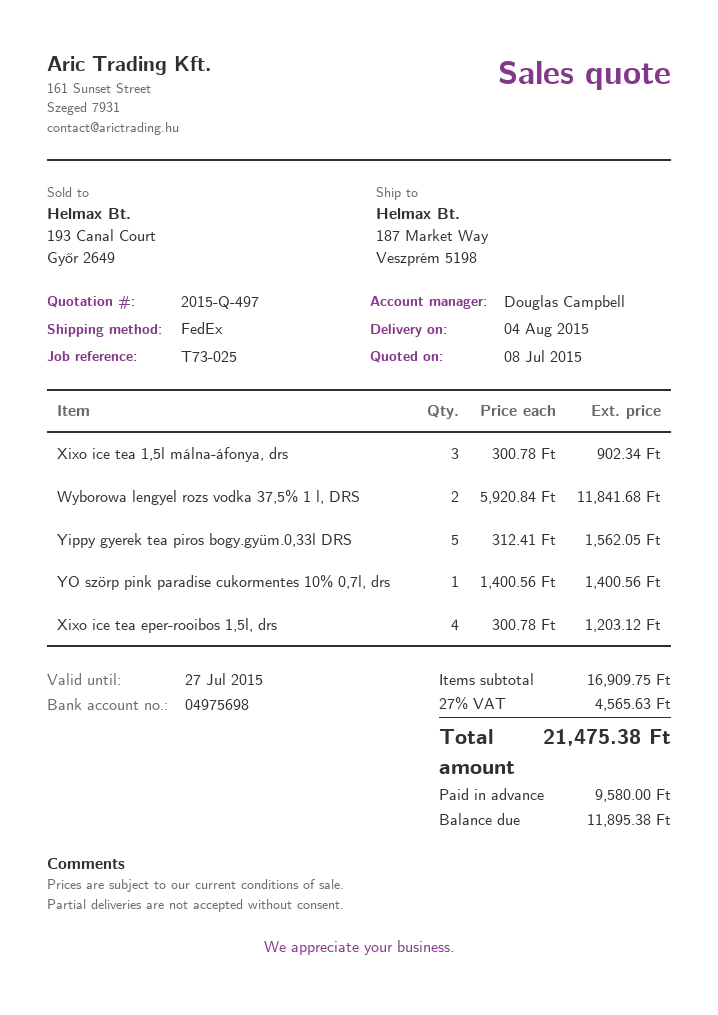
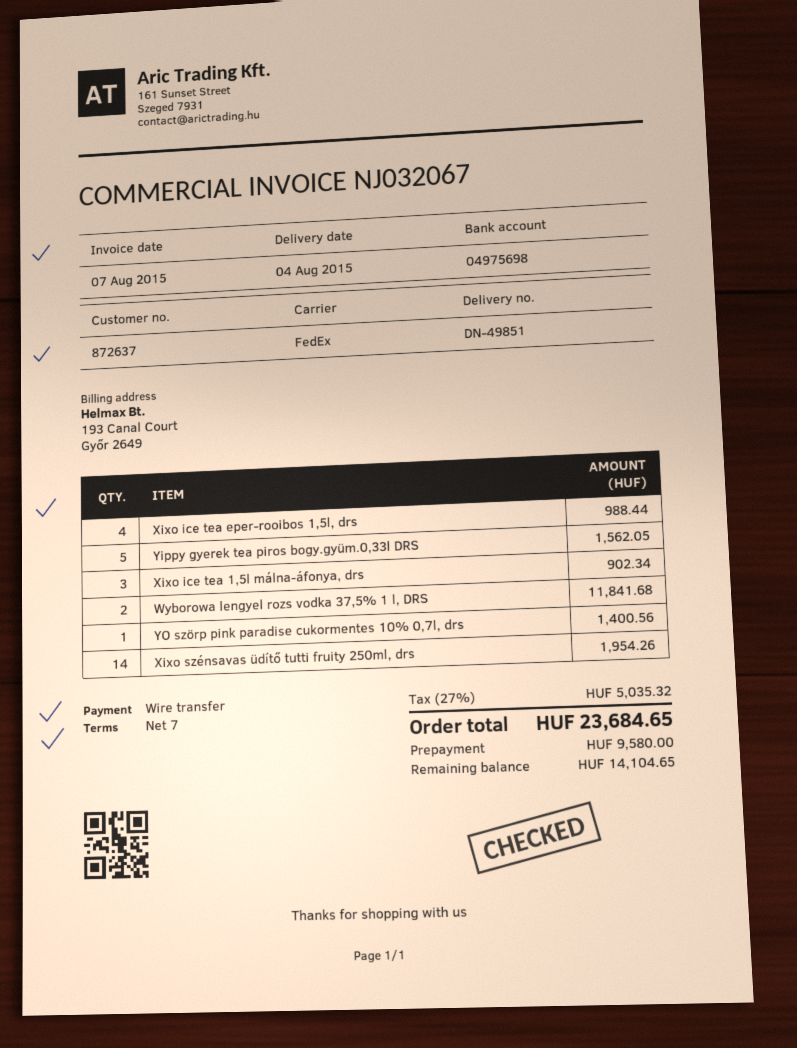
Xixo ice tea eper-rooibos 1,5l, drs: 4 for 1203.12 -> 4 for 988.44
Xixo szénsavas üdítő tutti fruity 250ml, drs: none -> 14 for 1954.26
tax: 27% = 4565.63 -> 27% = 5035.32
total: 21475.38 -> 23684.65
balance: 11895.38 -> 14104.65

